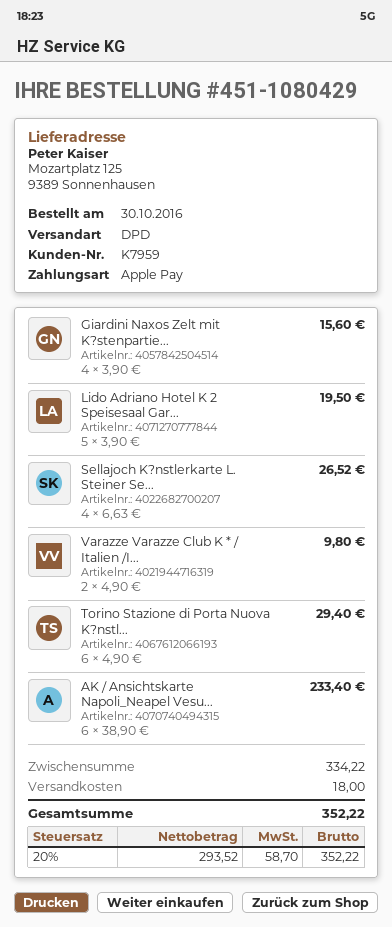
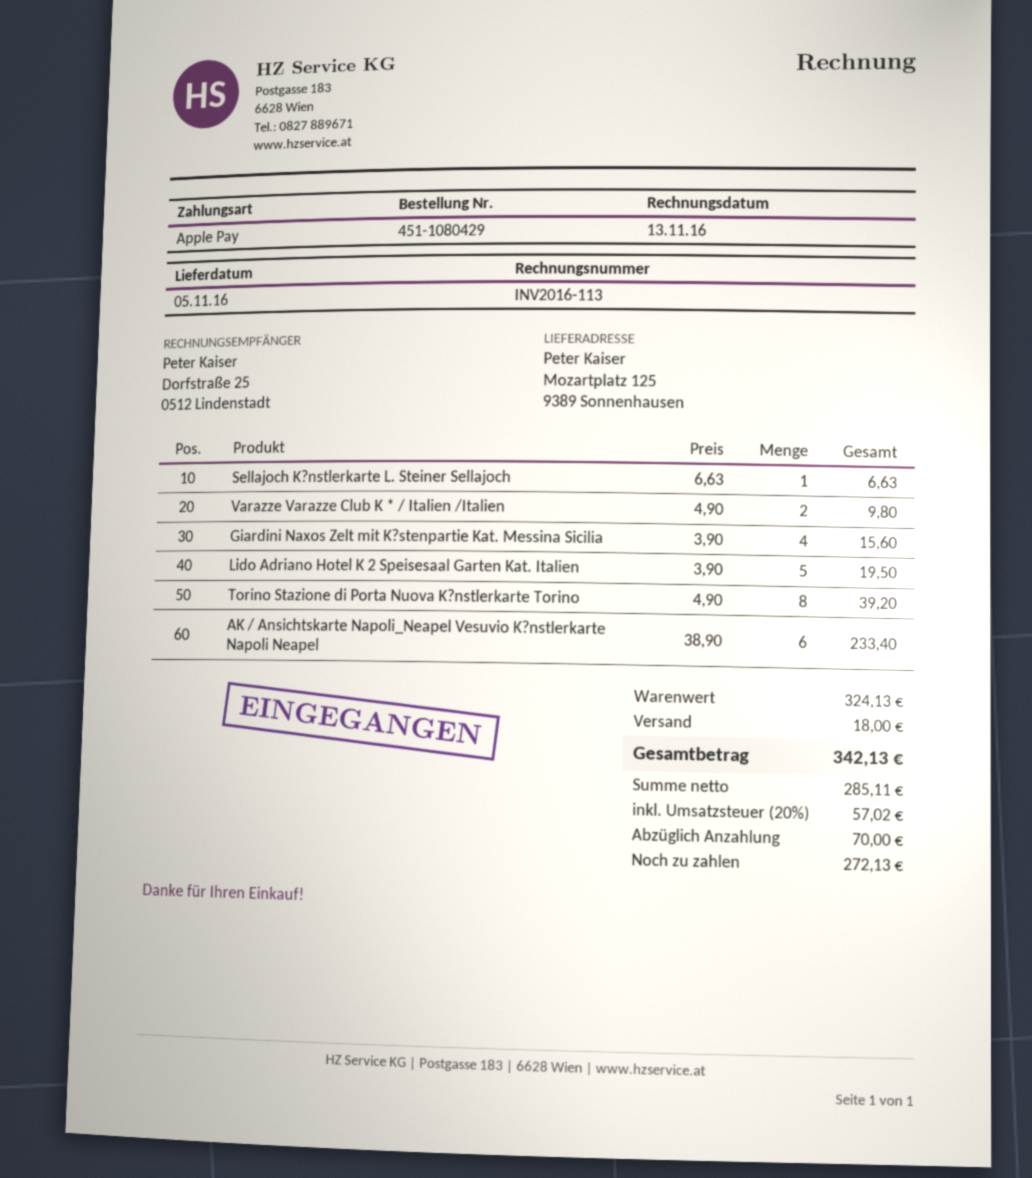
Sellajoch K?nstlerkarte L. Steiner Se...: 4 x 6.63 = 26.52 -> 1 x 6.63 = 6.63
Torino Stazione di Porta Nuova K?nstl...: 6 x 4.90 = 29.40 -> 8 x 4.90 = 39.20
subtotal: 334.22 -> 324.13
net: 293.52 -> 285.11
tax: 20% = 58.70 -> 20% = 57.02
total: 352.22 -> 342.13

